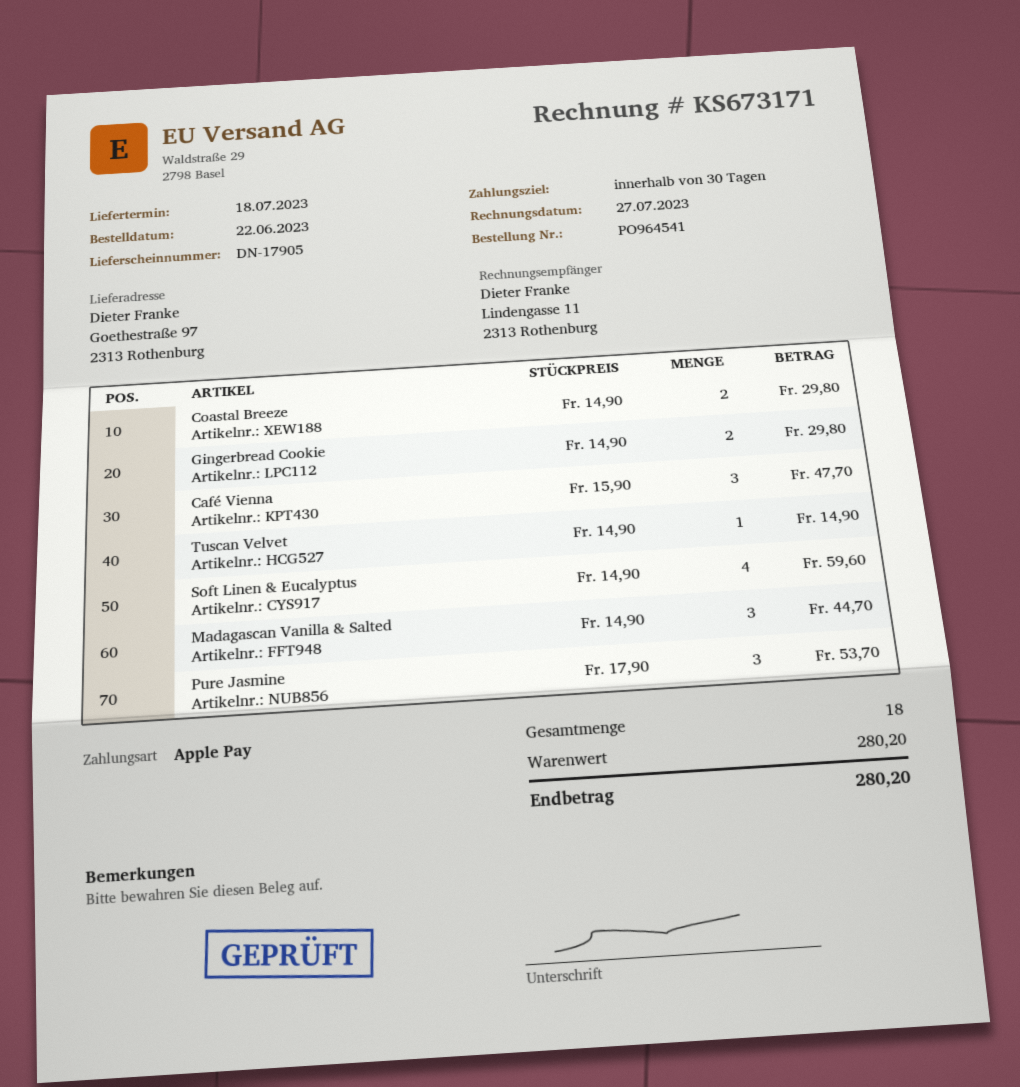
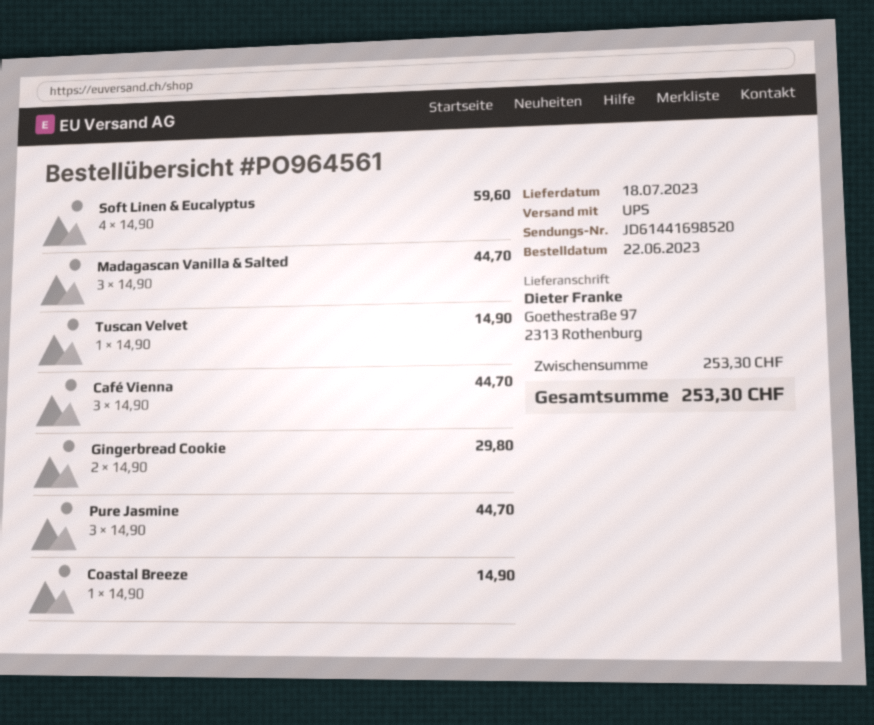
order number: PO964541 -> PO964561
Coastal Breeze: 2 x 14.90 = 29.80 -> 1 x 14.90 = 14.90
Café Vienna: 3 x 15.90 = 47.70 -> 3 x 14.90 = 44.70
Pure Jasmine: 3 x 17.90 = 53.70 -> 3 x 14.90 = 44.70
subtotal: 280.20 -> 253.30
total: 280.20 -> 253.30

